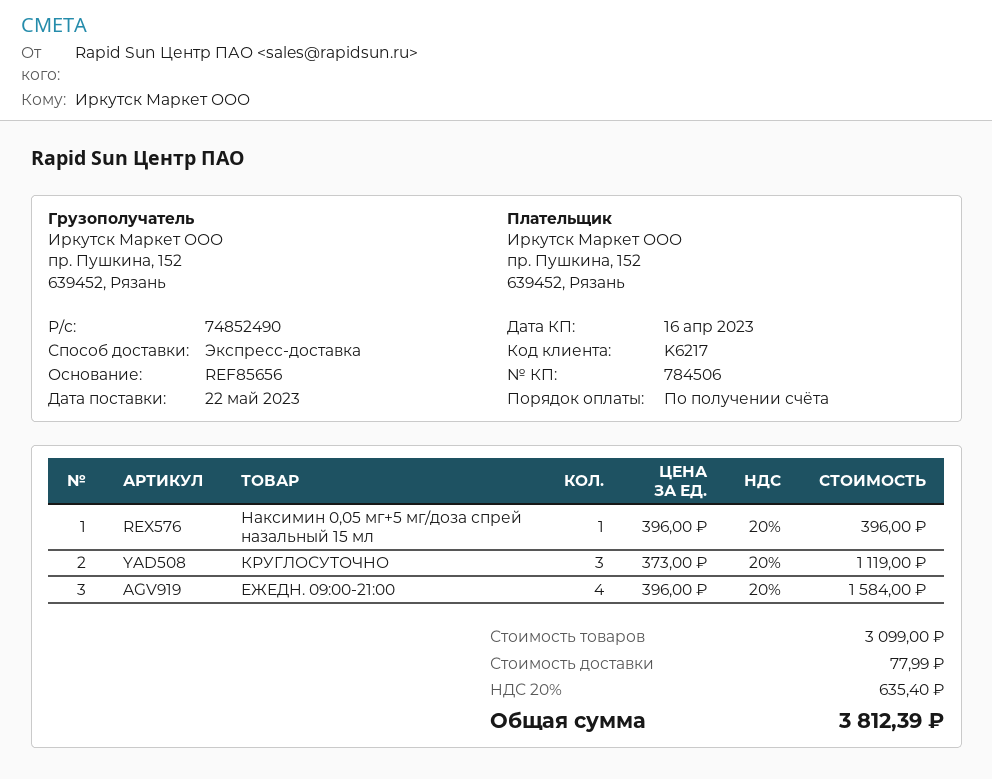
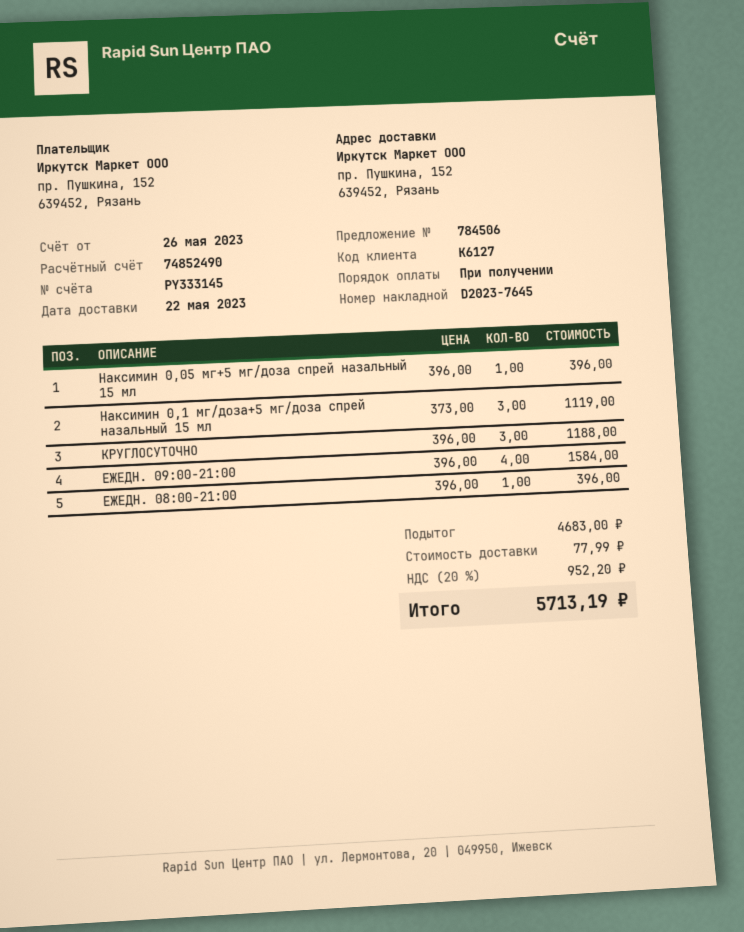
customer number: K6217 -> K6127
КРУГЛОСУТОЧНО: 3 x 373.00 = 1119.00 -> 3 x 396.00 = 1188.00
Наксимин 0,1 мг/доза+5 мг/доза спрей назальный 15 мл: none -> 3 x 373.00 = 1119.00
ЕЖЕДН. 08:00-21:00: none -> 1 x 396.00 = 396.00
subtotal: 3099.00 -> 4683.00
tax: 20% = 635.40 -> 20% = 952.20
total: 3812.39 -> 5713.19

